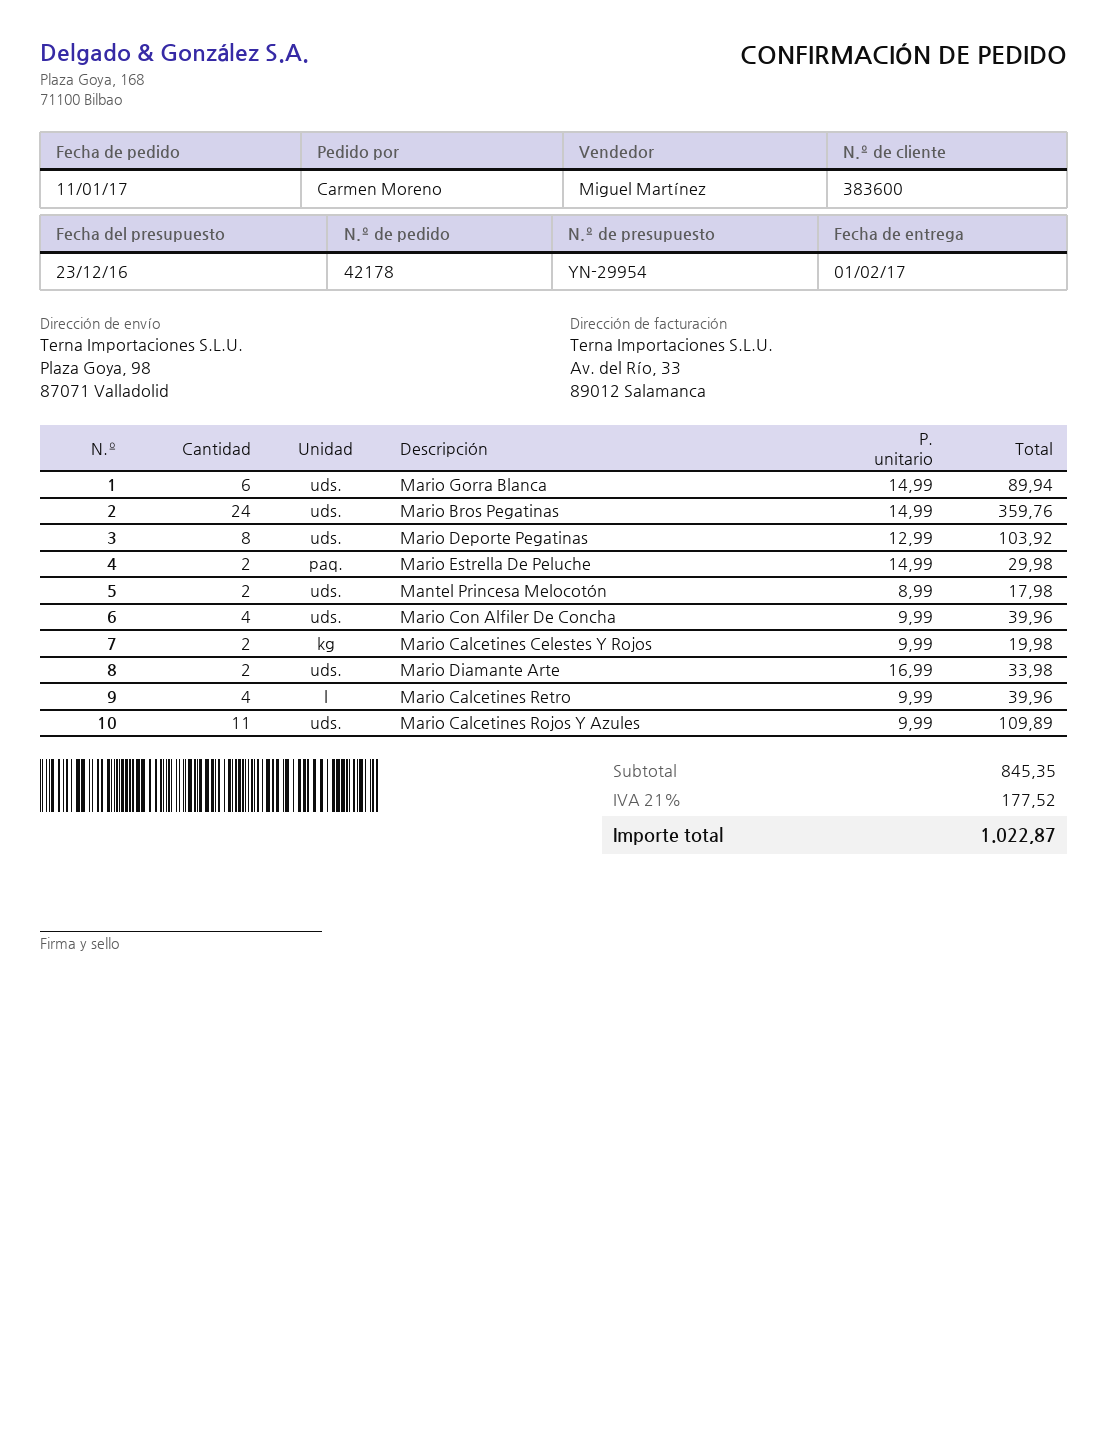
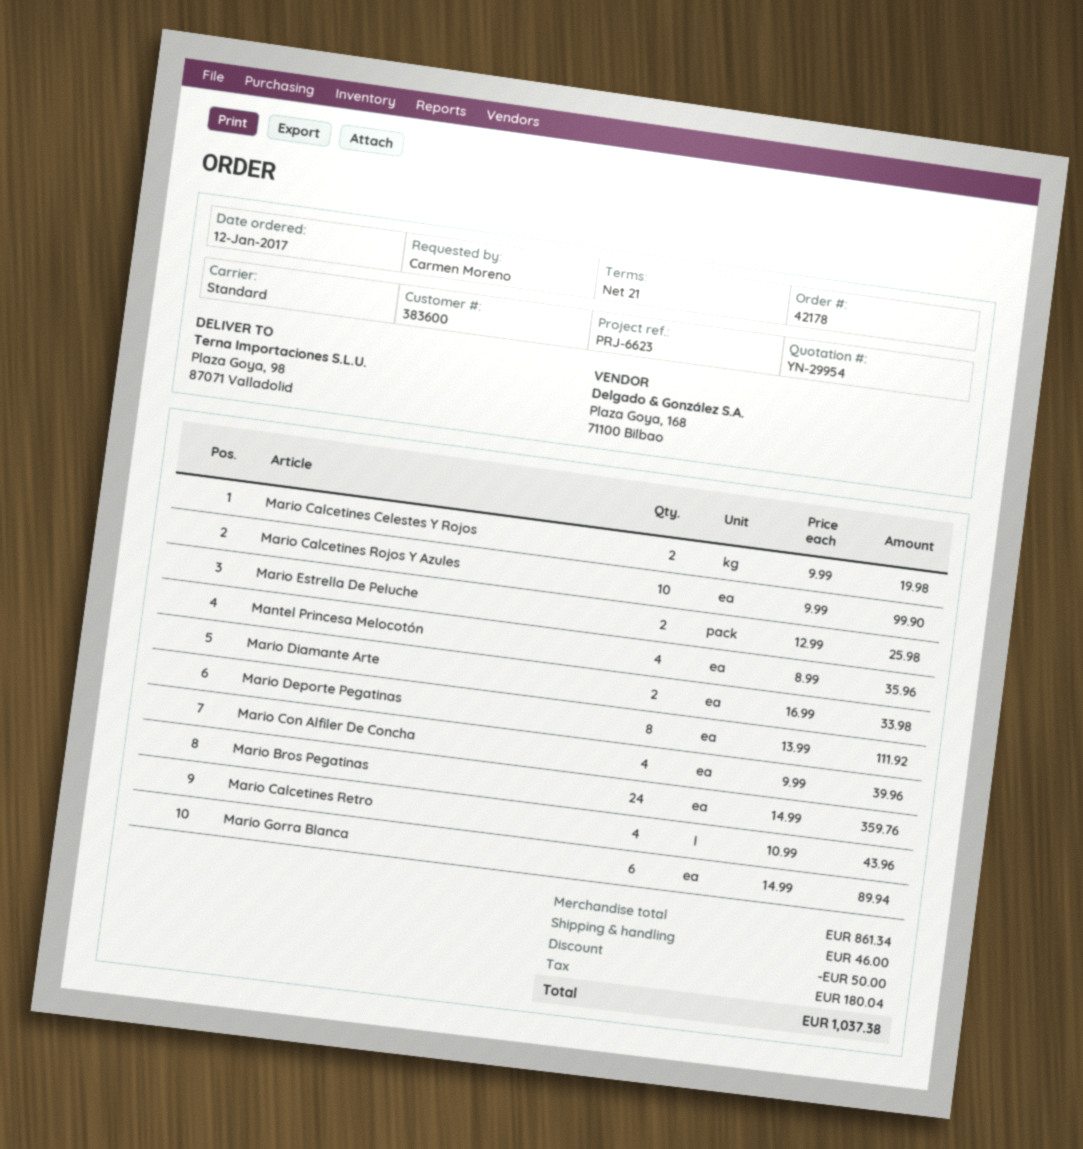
order date: 2017-01-11 -> 2017-01-12
Mario Deporte Pegatinas: 8 x 12.99 = 103.92 -> 8 x 13.99 = 111.92
Mario Estrella De Peluche: 2 x 14.99 = 29.98 -> 2 x 12.99 = 25.98
Mantel Princesa Melocotón: 2 x 8.99 = 17.98 -> 4 x 8.99 = 35.96
Mario Calcetines Retro: 4 x 9.99 = 39.96 -> 4 x 10.99 = 43.96
Mario Calcetines Rojos Y Azules: 11 x 9.99 = 109.89 -> 10 x 9.99 = 99.90
subtotal: 845.35 -> 861.34
discount: none -> 50.00
shipping: none -> 46.00
tax: 177.52 -> 180.04
total: 1022.87 -> 1037.38

